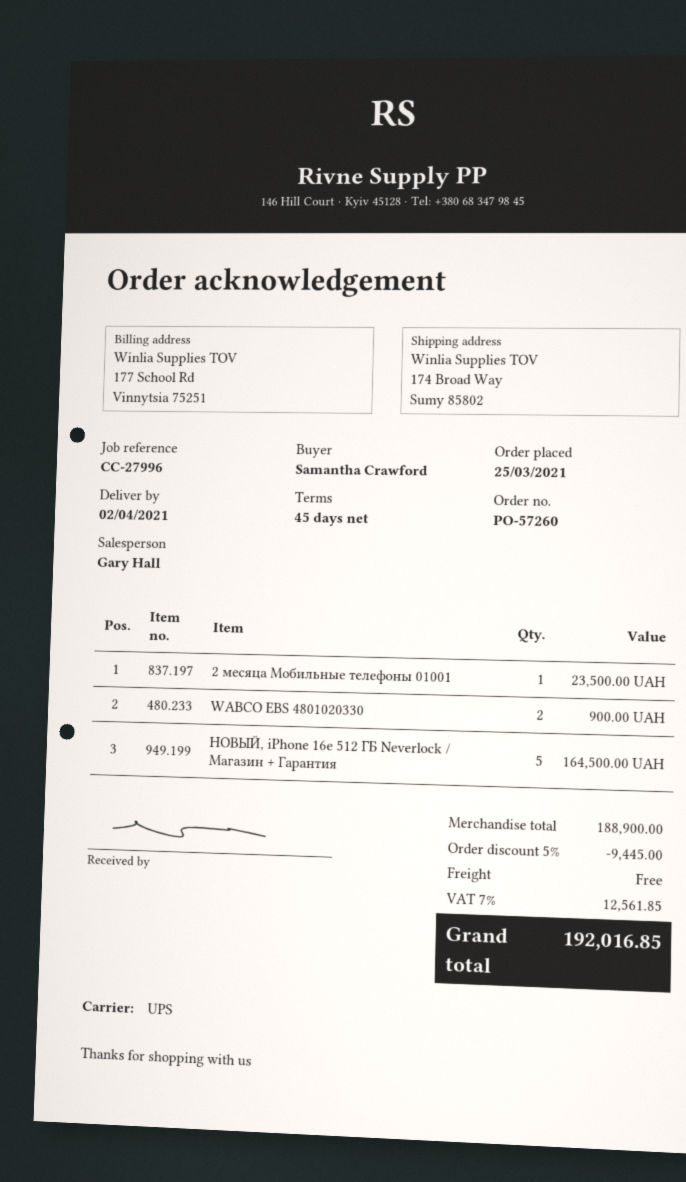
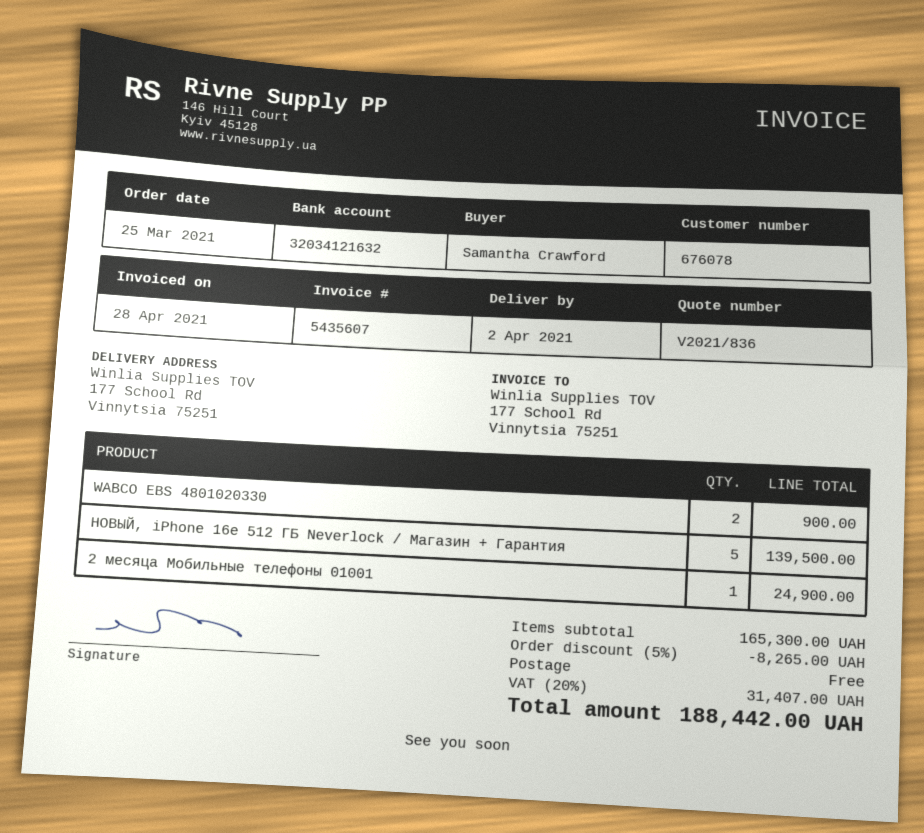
ship to: 174 Broad Way, Sumy 85802 -> 177 School Rd, Vinnytsia 75251
2 месяца Мобильные телефоны 01001: 1 for 23500.00 -> 1 for 24900.00
НОВЫЙ, iPhone 16e 512 ГБ Neverlock / Магазин + Гарантия: 5 for 164500.00 -> 5 for 139500.00
subtotal: 188900.00 -> 165300.00
discount: 5% = 9445.00 -> 5% = 8265.00
tax: 7% = 12561.85 -> 20% = 31407.00
total: 192016.85 -> 188442.00

